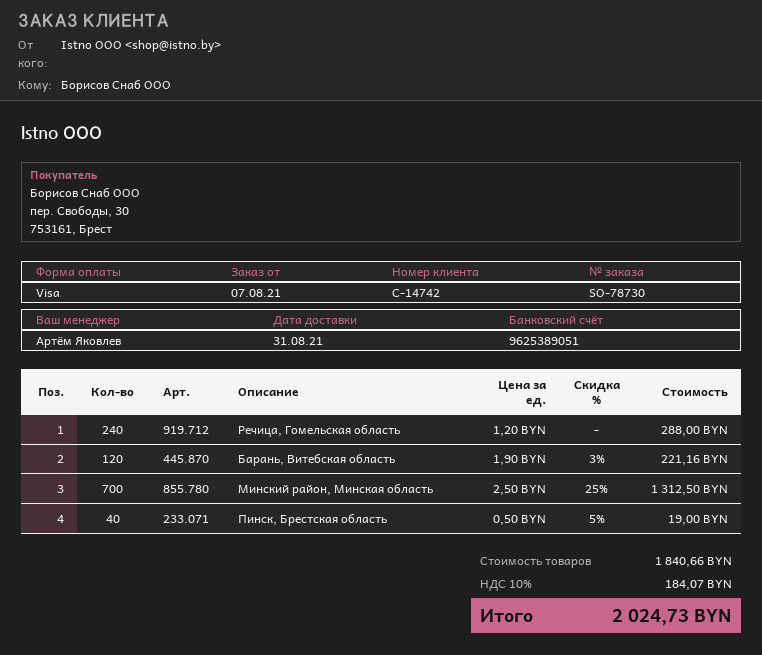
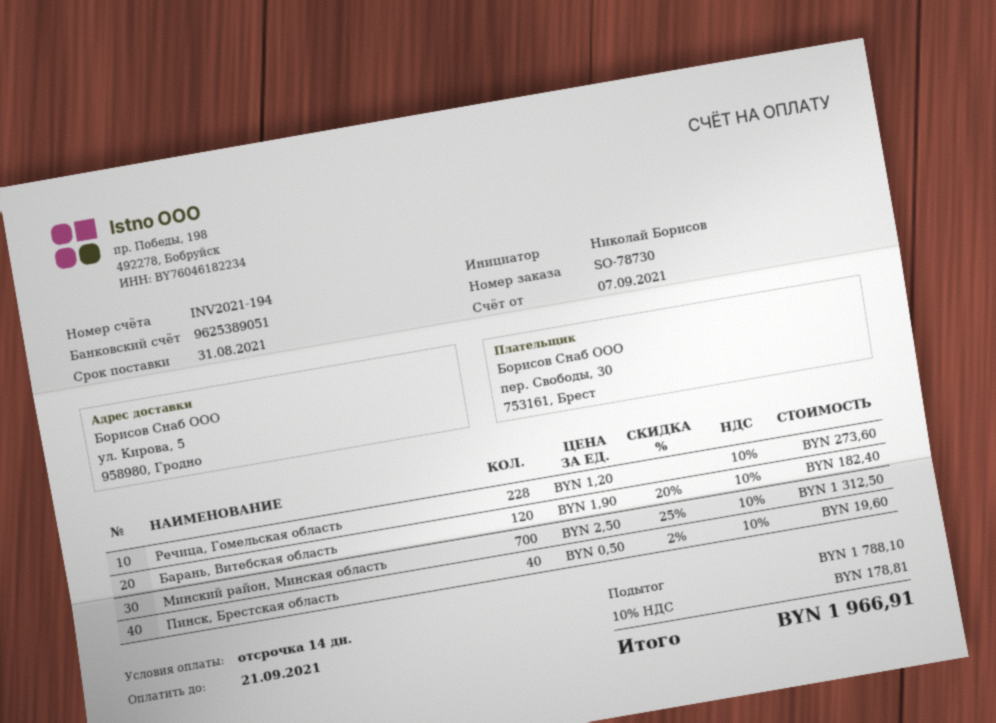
Речица, Гомельская область: 240 x 1.20 = 288.00 -> 228 x 1.20 = 273.60
Барань, Витебская область: 120 x 1.90 - 3% = 221.16 -> 120 x 1.90 - 20% = 182.40
Пинск, Брестская область: 40 x 0.50 - 5% = 19.00 -> 40 x 0.50 - 2% = 19.60
subtotal: 1840.66 -> 1788.10
tax: 10% = 184.07 -> 10% = 178.81
total: 2024.73 -> 1966.91

